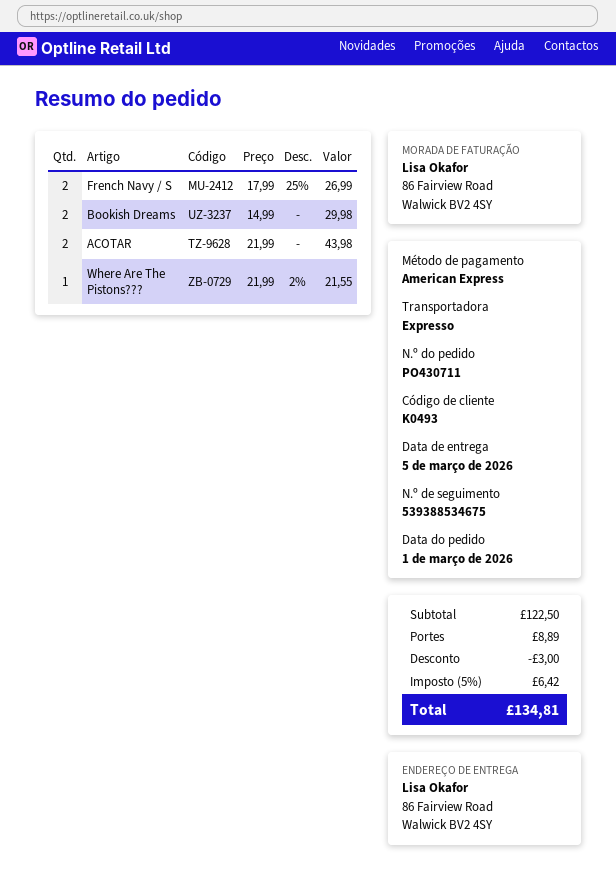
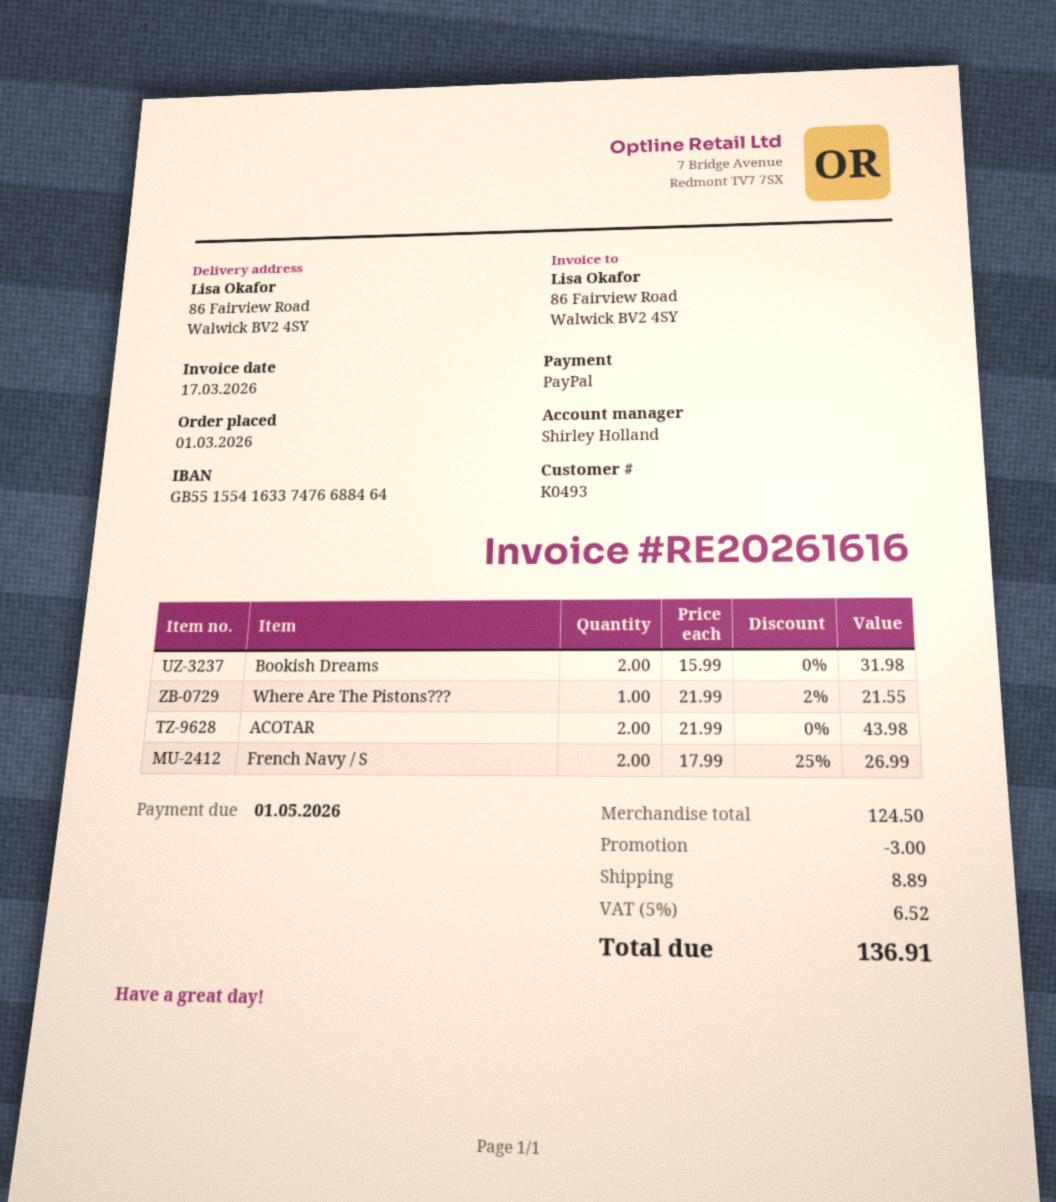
payment method: American Express -> PayPal
Bookish Dreams: 2 x 14.99 = 29.98 -> 2 x 15.99 = 31.98
subtotal: 122.50 -> 124.50
tax: 5% = 6.42 -> 5% = 6.52
total: 134.81 -> 136.91

